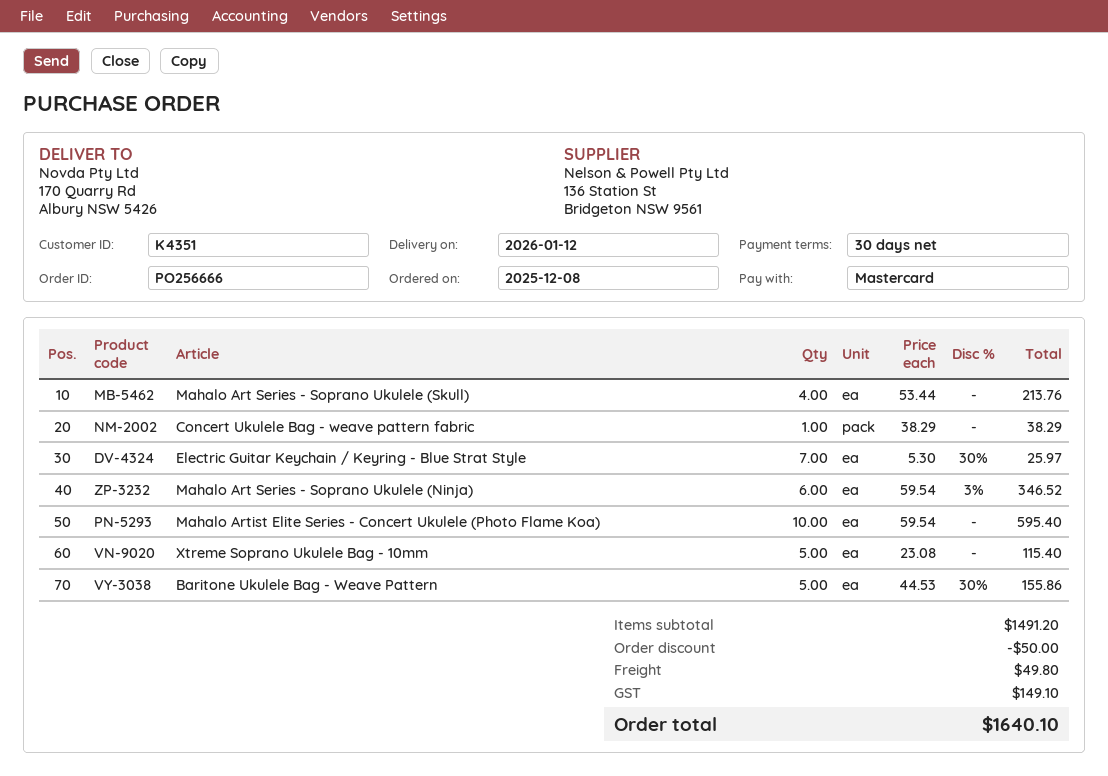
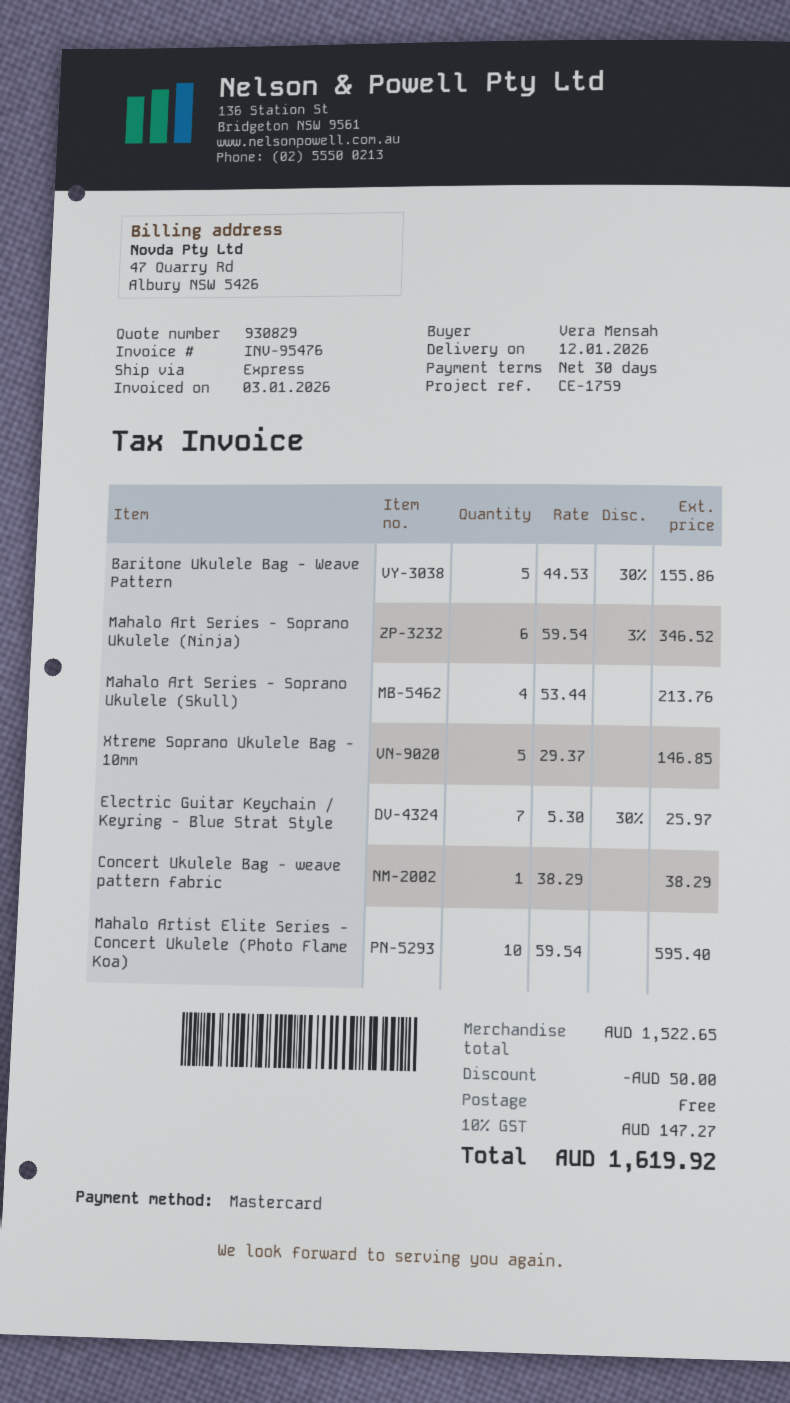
Xtreme Soprano Ukulele Bag - 10mm: 5 x 23.08 = 115.40 -> 5 x 29.37 = 146.85
subtotal: 1491.20 -> 1522.65
shipping: 49.80 -> 0.00
tax: 149.10 -> 147.27
total: 1640.10 -> 1619.92

